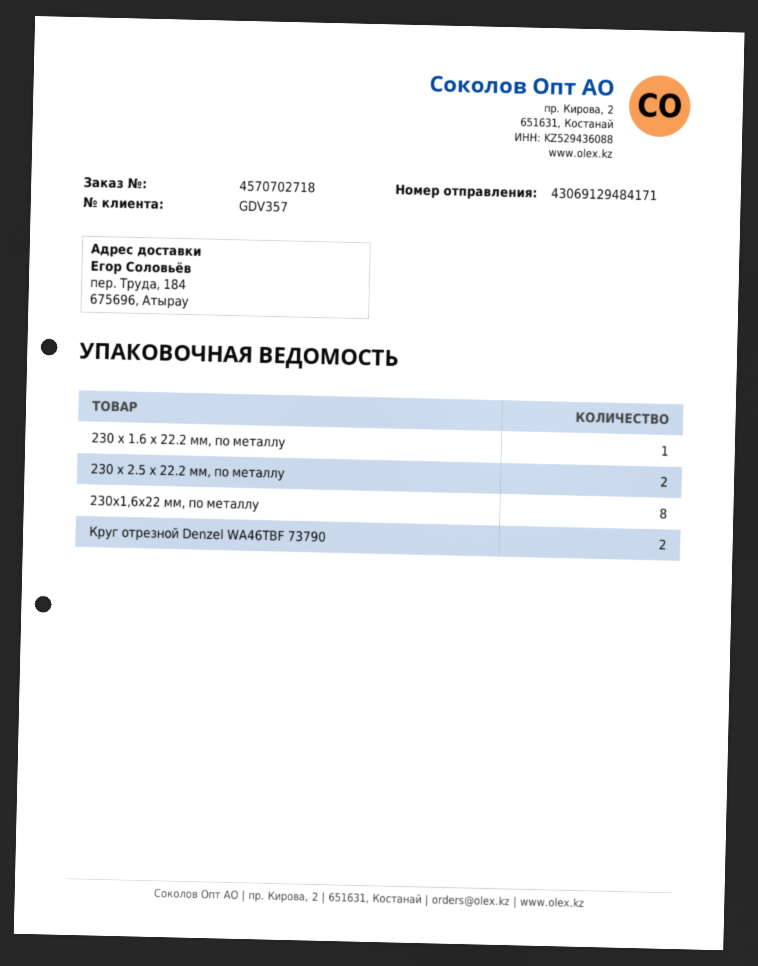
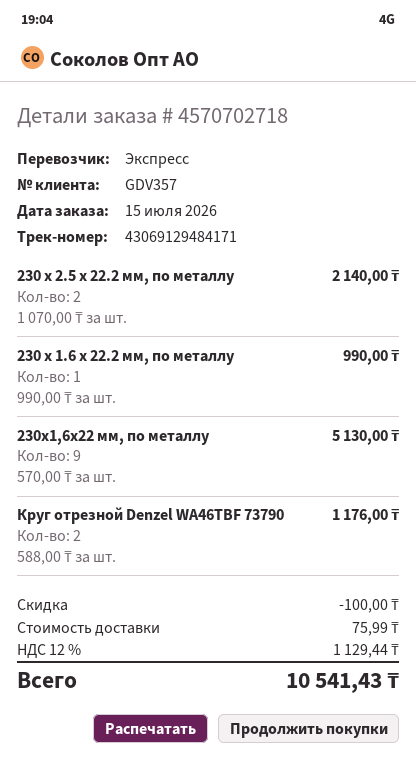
230х1,6х22 мм, по металлу: 8 -> 9

